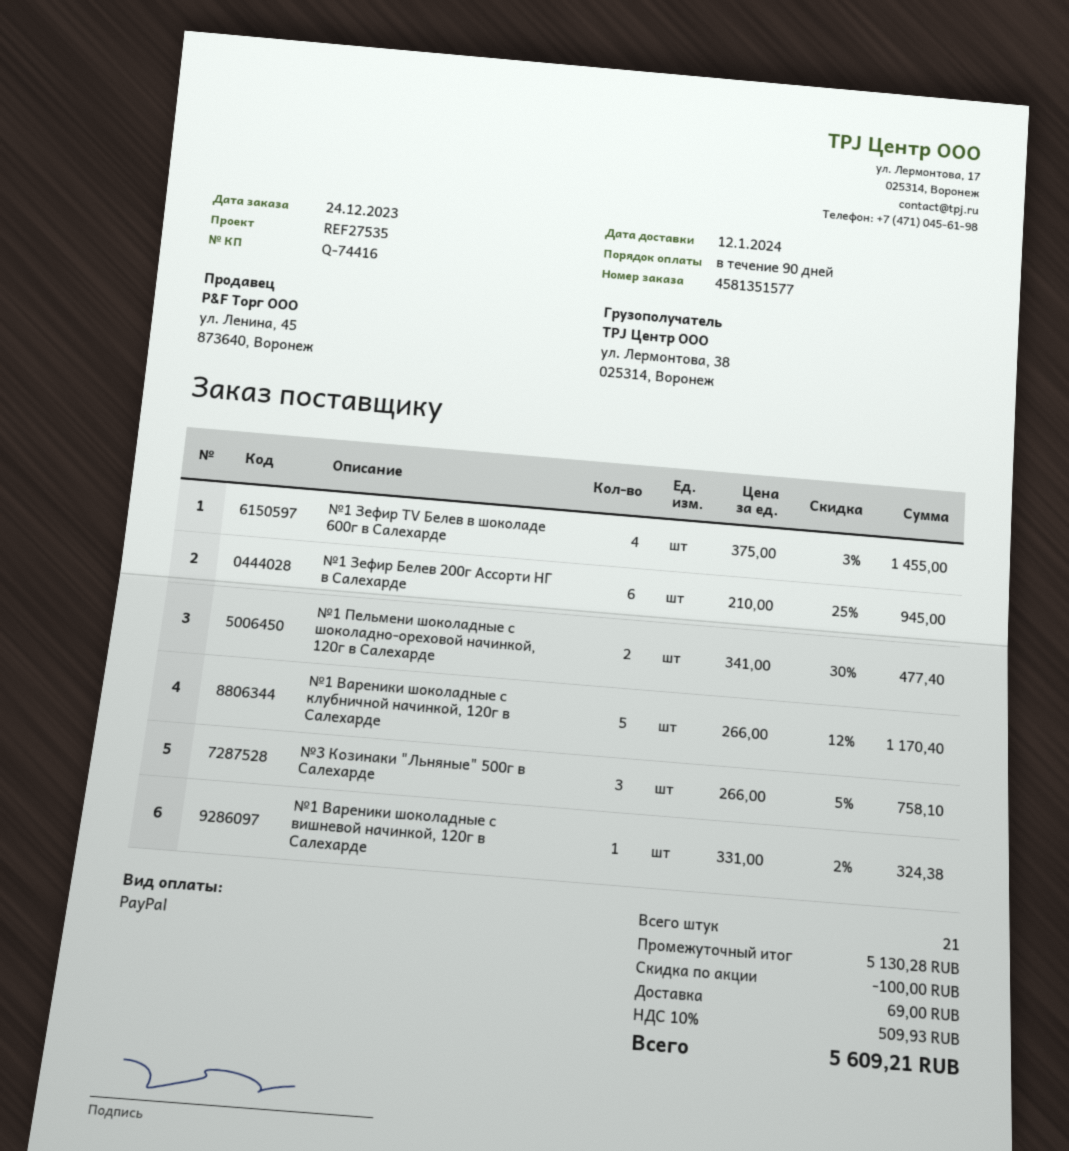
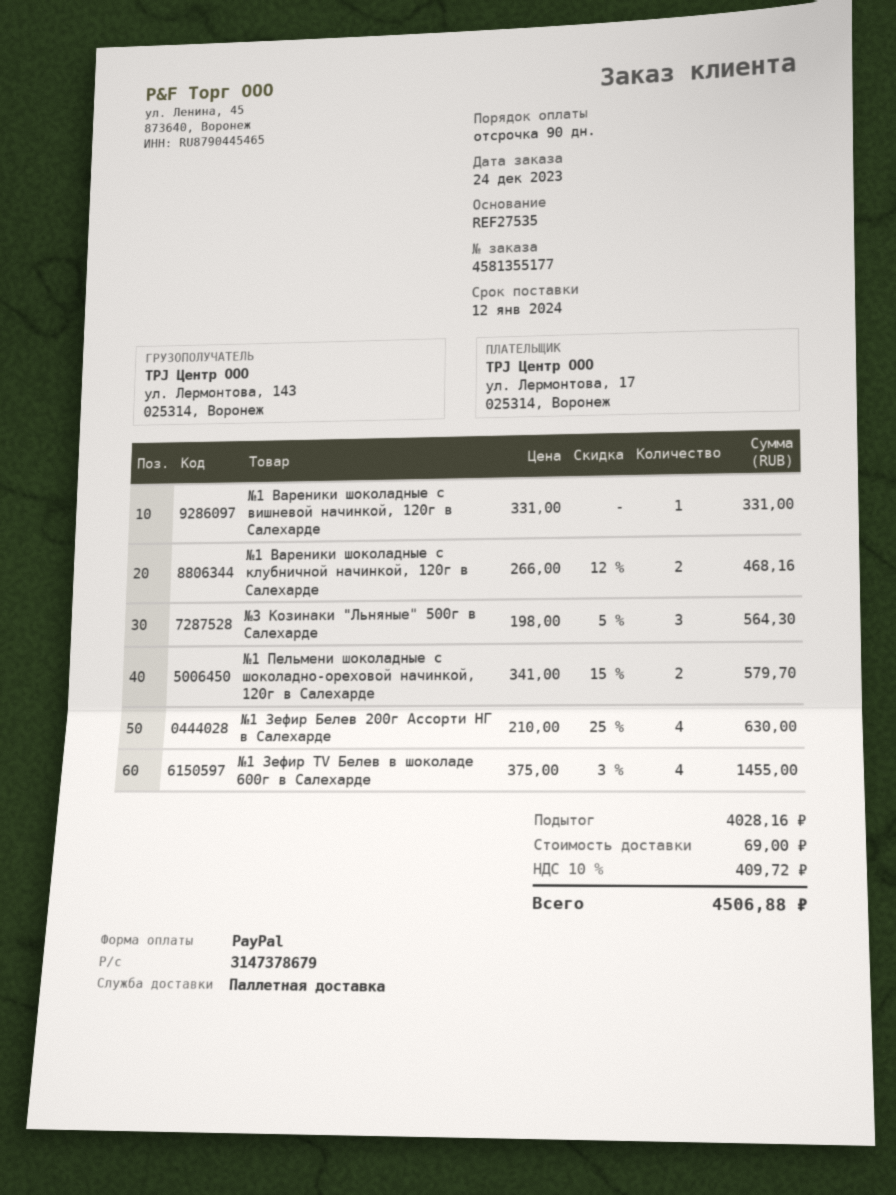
order number: 4581351577 -> 4581355177
ship to: ул. Лермонтова, 38, 025314, Воронеж -> ул. Лермонтова, 143, 025314, Воронеж
№1 Зефир Белев 200г Ассорти НГ в Салехарде: 6 x 210.00 - 25% = 945.00 -> 4 x 210.00 - 25% = 630.00
№1 Пельмени шоколадные с шоколадно-ореховой начинкой, 120г в Салехарде: 2 x 341.00 - 30% = 477.40 -> 2 x 341.00 - 15% = 579.70
№1 Вареники шоколадные с клубничной начинкой, 120г в Салехарде: 5 x 266.00 - 12% = 1170.40 -> 2 x 266.00 - 12% = 468.16
№3 Козинаки "Льняные" 500г в Салехарде: 3 x 266.00 - 5% = 758.10 -> 3 x 198.00 - 5% = 564.30
№1 Вареники шоколадные с вишневой начинкой, 120г в Салехарде: 1 x 331.00 - 2% = 324.38 -> 1 x 331.00 = 331.00
subtotal: 5130.28 -> 4028.16
discount: 100.00 -> none
tax: 10% = 509.93 -> 10% = 409.72
total: 5609.21 -> 4506.88

